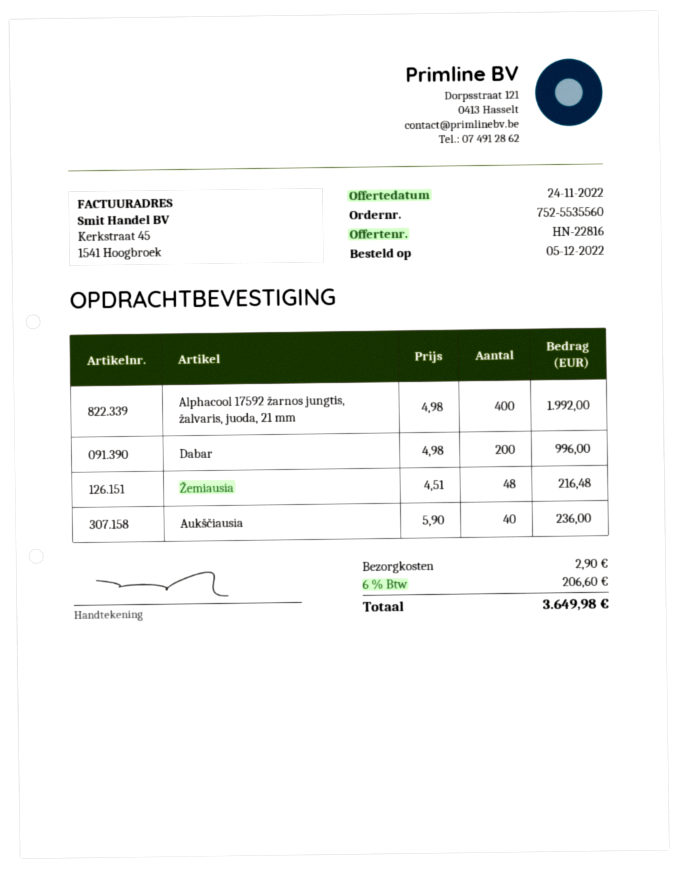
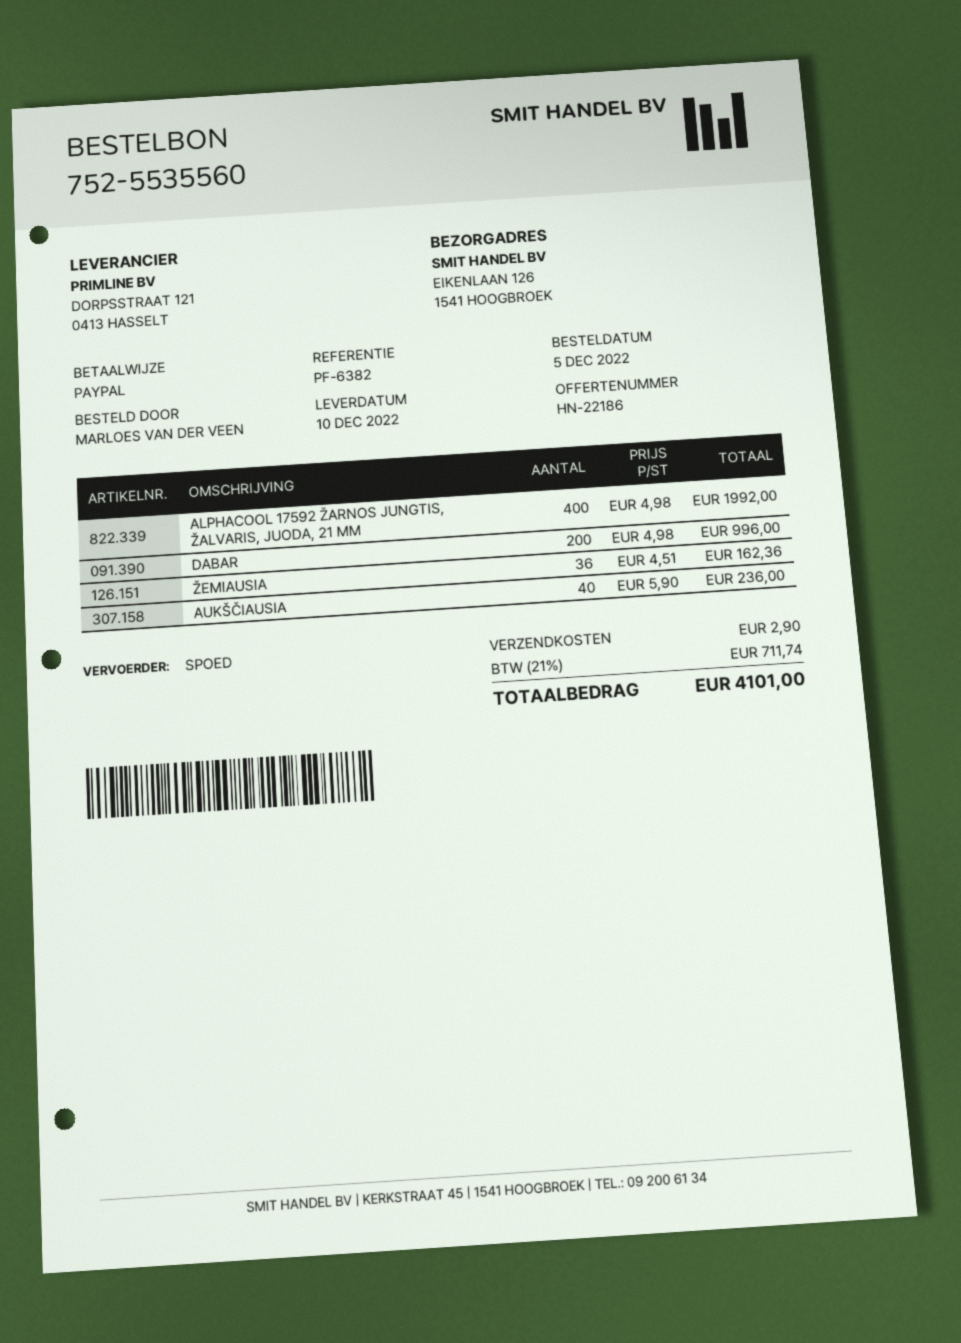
quote number: HN-22816 -> HN-22186
Žemiausia: 48 x 4.51 = 216.48 -> 36 x 4.51 = 162.36
tax: 6% = 206.60 -> 21% = 711.74
total: 3649.98 -> 4101.00

